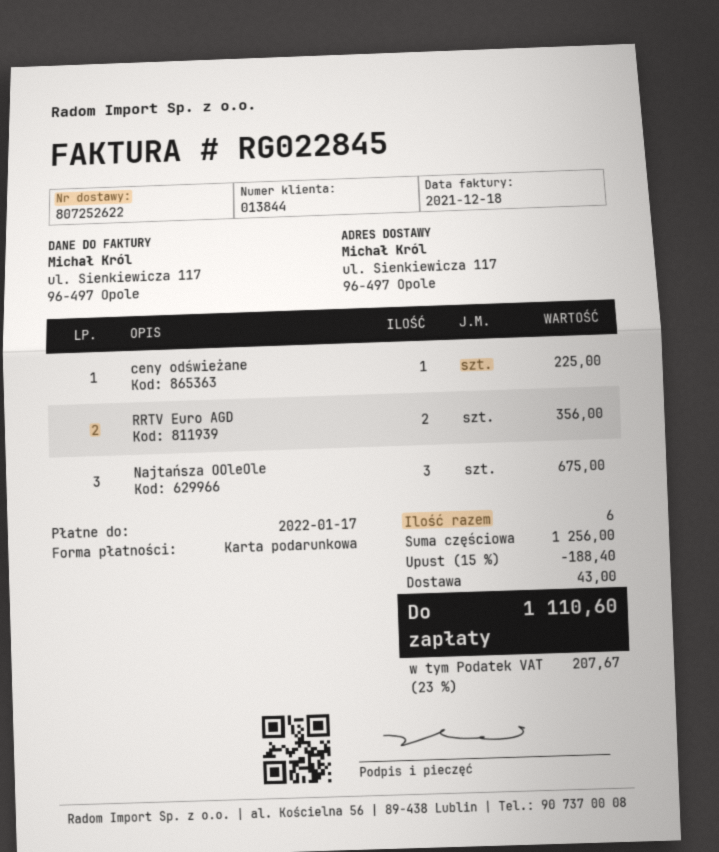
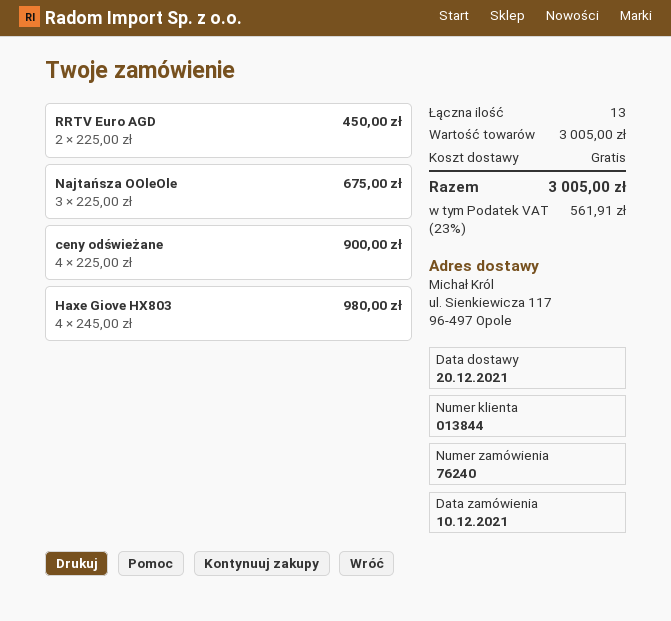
ceny odświeżane: 1 for 225.00 -> 4 for 900.00
RRTV Euro AGD: 2 for 356.00 -> 2 for 450.00
Haxe Giove HX803: none -> 4 for 980.00
total quantity: 6 -> 13
subtotal: 1256.00 -> 3005.00
discount: 15% = 188.40 -> none
shipping: 43.00 -> 0.00
tax: 23% = 207.67 -> 23% = 561.91
total: 1110.60 -> 3005.00

